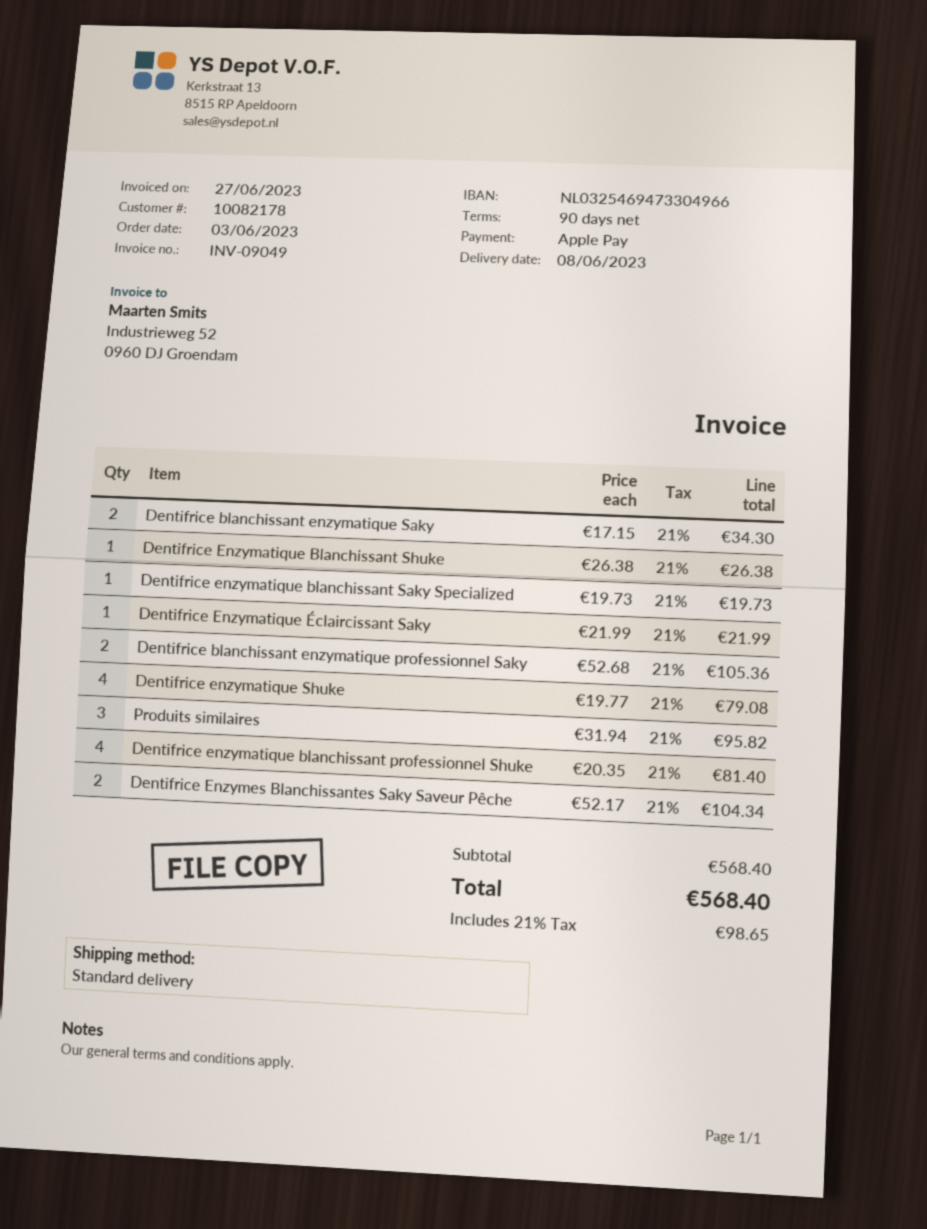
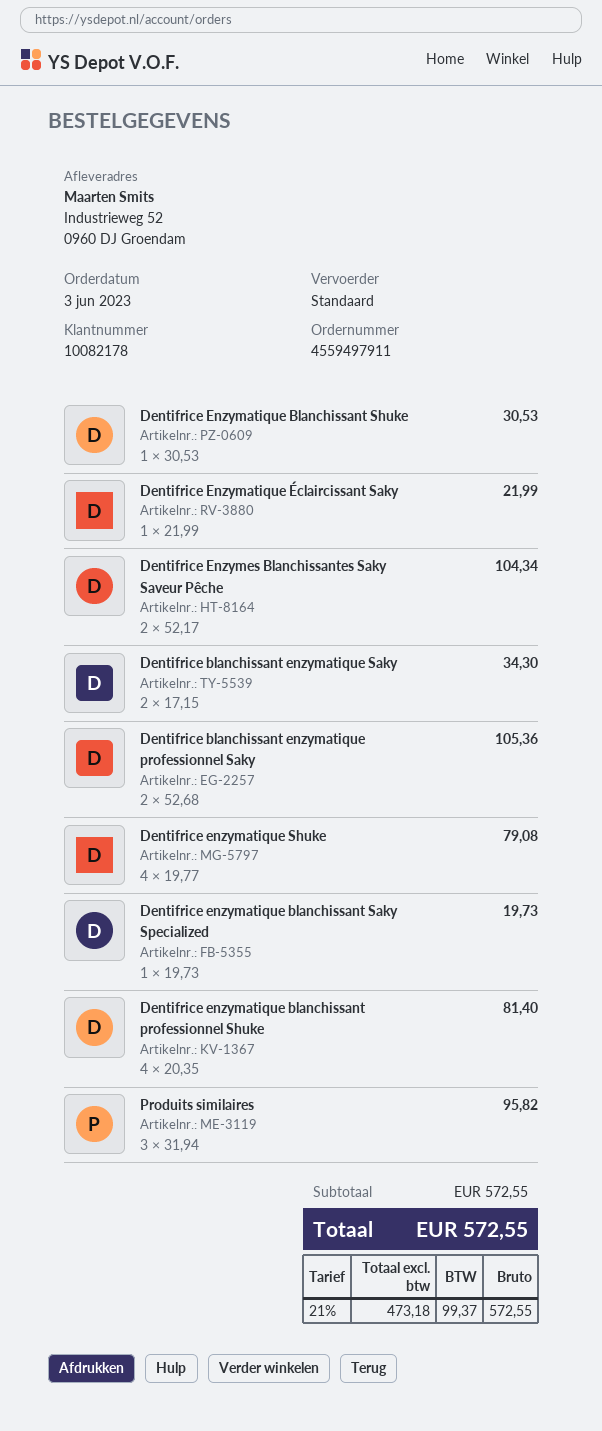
Dentifrice Enzymatique Blanchissant Shuke: 1 x 26.38 = 26.38 -> 1 x 30.53 = 30.53
subtotal: 568.40 -> 572.55
tax: 21% = 98.65 -> 21% = 99.37
total: 568.40 -> 572.55

